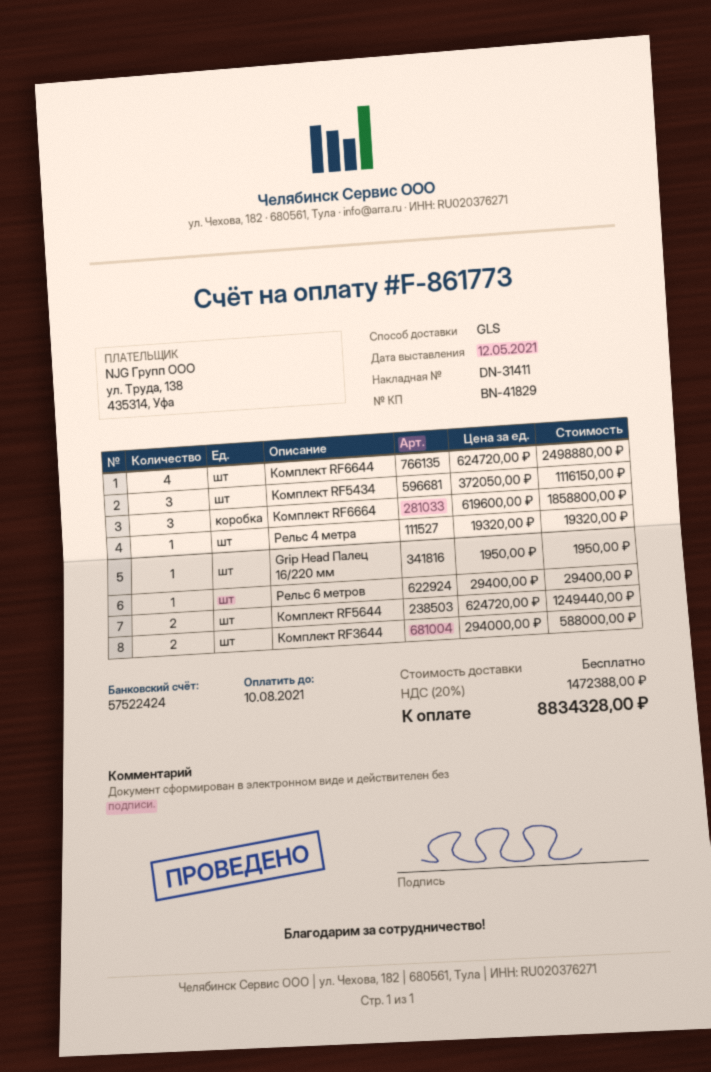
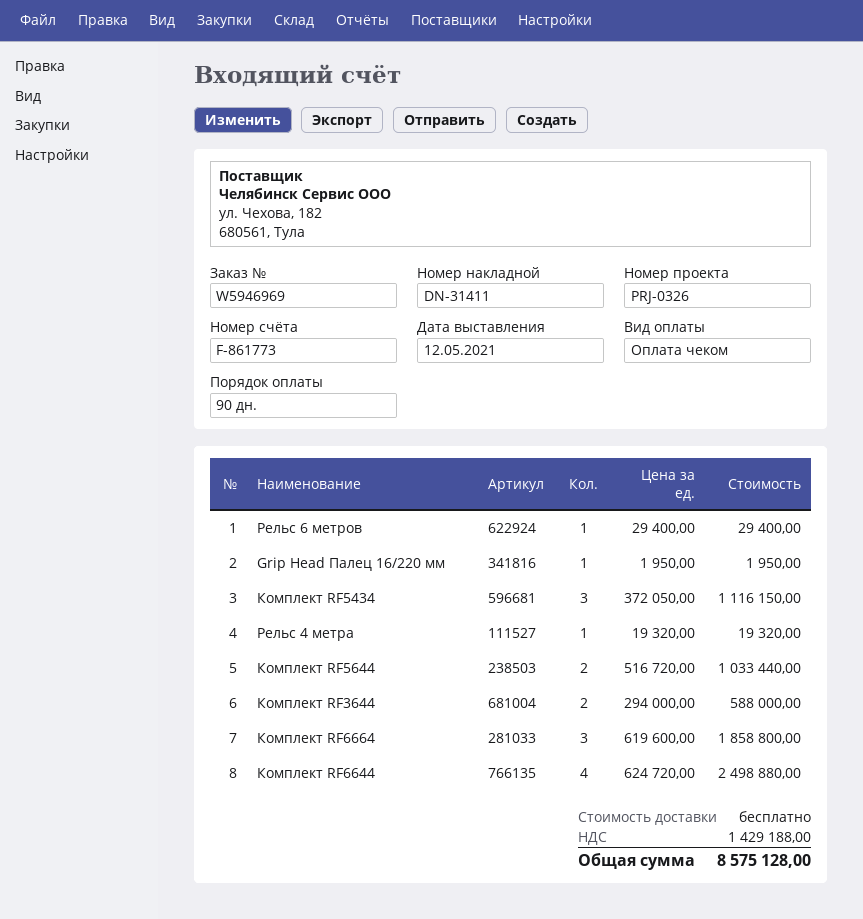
Комплект RF5644: 2 x 624720.00 = 1249440.00 -> 2 x 516720.00 = 1033440.00
tax: 1472388.00 -> 1429188.00
total: 8834328.00 -> 8575128.00

